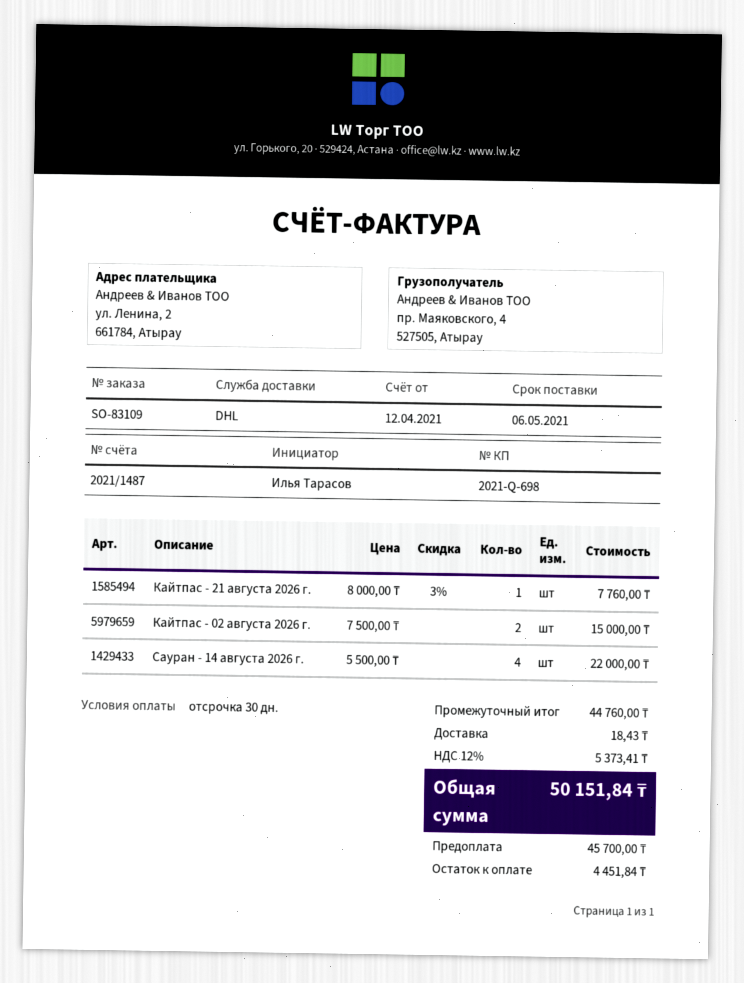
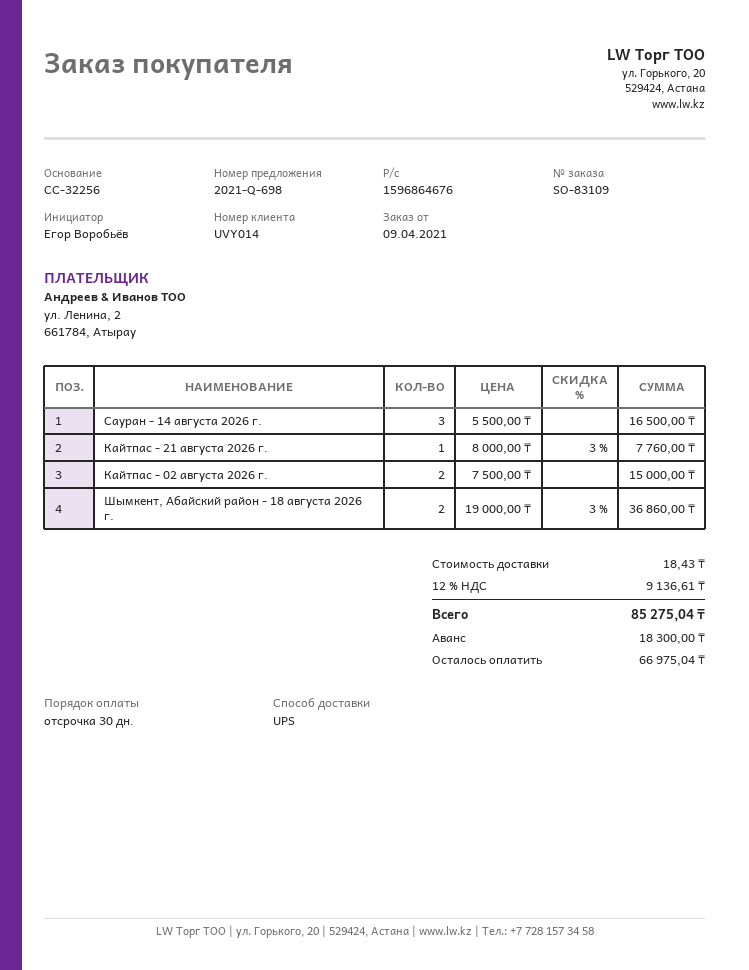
ordered by: Илья Тарасов -> Егор Воробьёв
shipping method: DHL -> UPS
Сауран - 14 августа 2026 г.: 4 x 5500.00 = 22000.00 -> 3 x 5500.00 = 16500.00
Шымкент, Абайский район - 18 августа 2026 г.: none -> 2 x 19000.00 - 3% = 36860.00
tax: 12% = 5373.41 -> 12% = 9136.61
total: 50151.84 -> 85275.04
deposit: 45700.00 -> 18300.00
balance: 4451.84 -> 66975.04

